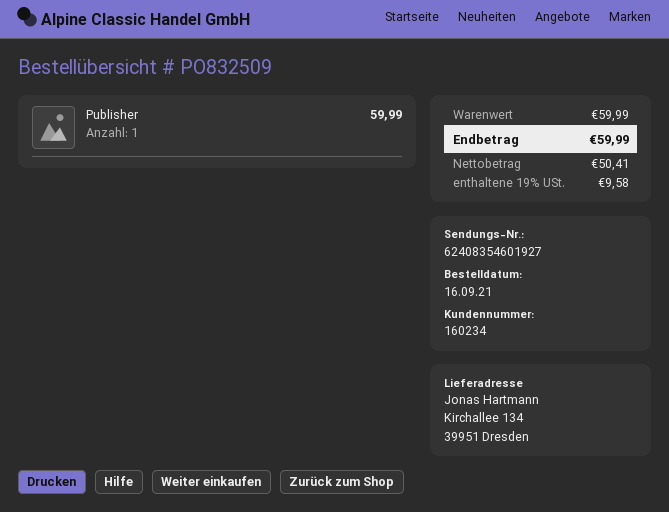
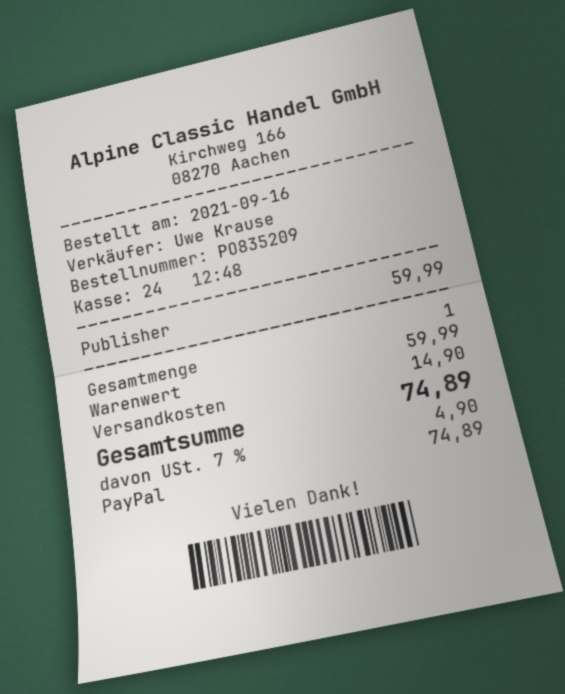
order number: PO832509 -> PO835209
shipping: none -> 14.90
tax: 19% = 9.58 -> 7% = 4.90
total: 59.99 -> 74.89

